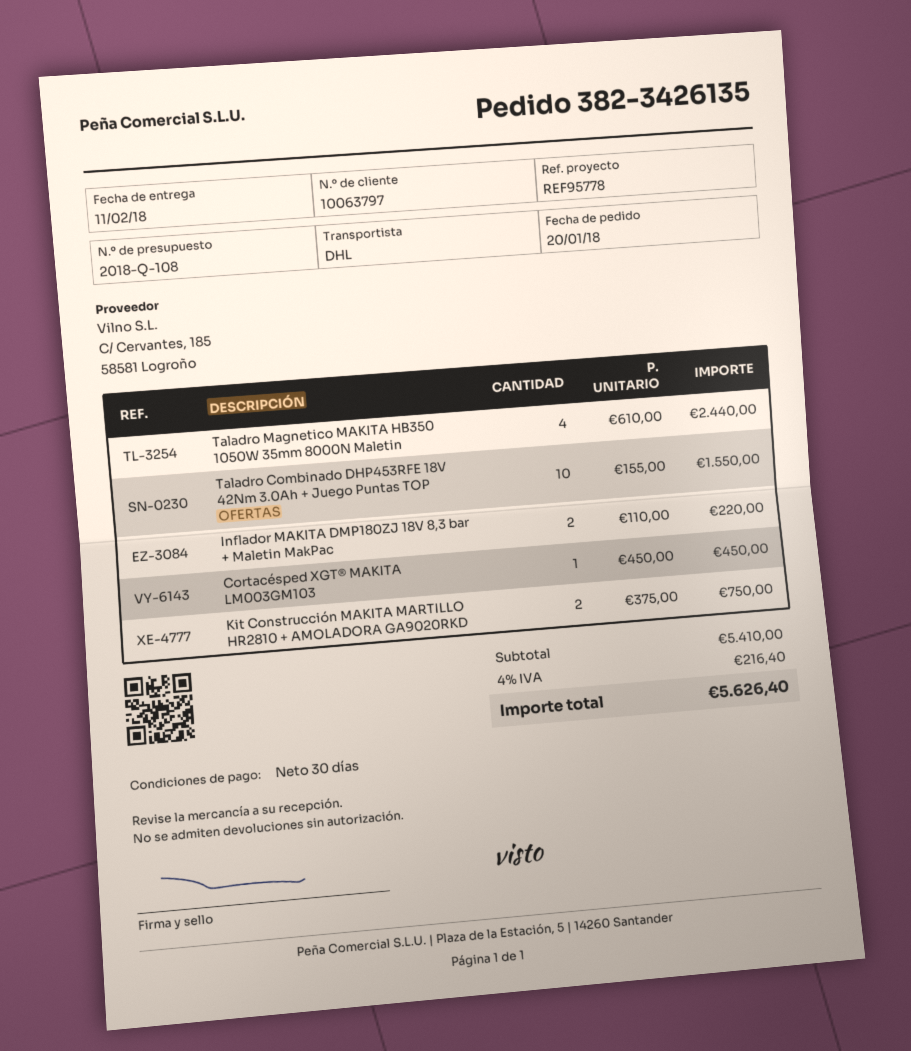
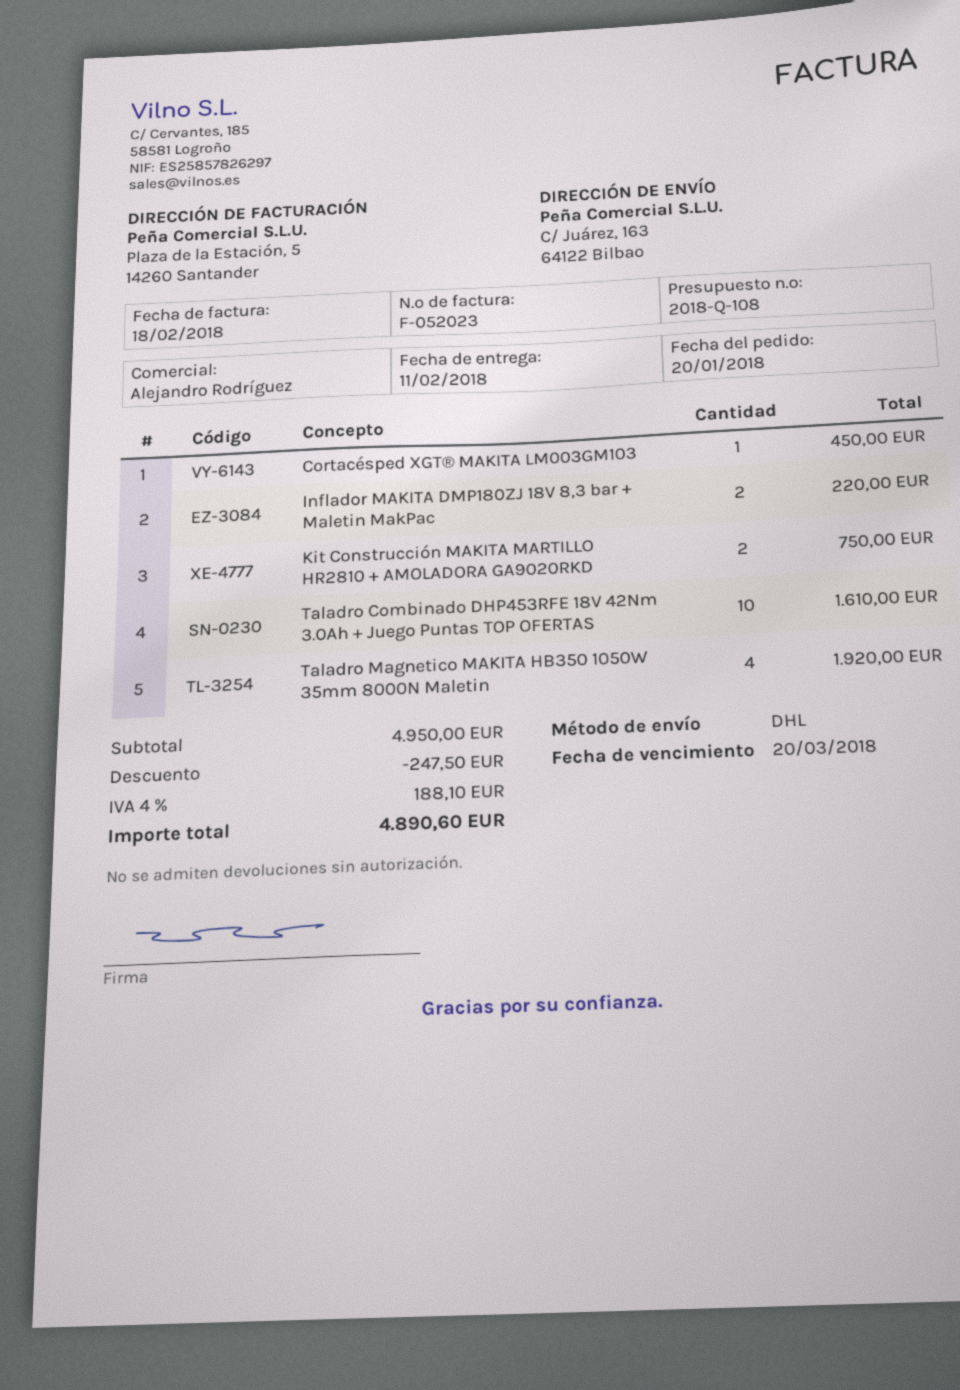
Taladro Magnetico MAKITA HB350 1050W 35mm 8000N Maletin: 4 for 2440.00 -> 4 for 1920.00
Taladro Combinado DHP453RFE 18V 42Nm 3.0Ah + Juego Puntas TOP OFERTAS: 10 for 1550.00 -> 10 for 1610.00
subtotal: 5410.00 -> 4950.00
discount: none -> 247.50
tax: 4% = 216.40 -> 4% = 188.10
total: 5626.40 -> 4890.60

